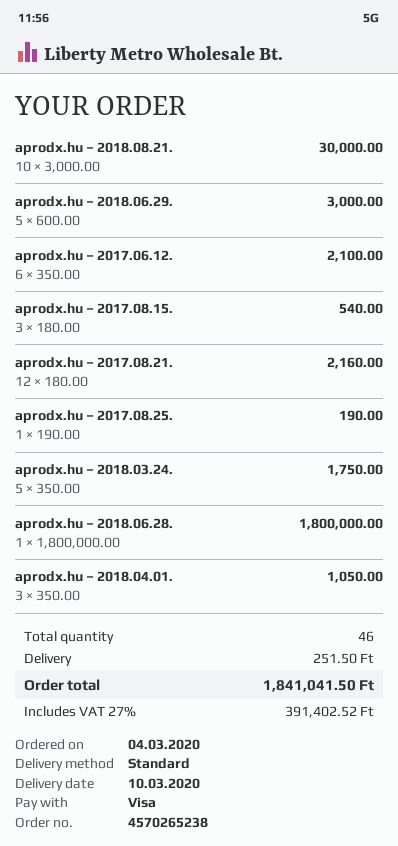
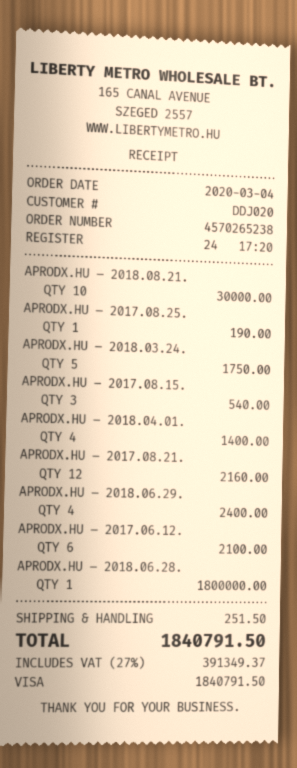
aprodx.hu – 2018.06.29.: 5 for 3000.00 -> 4 for 2400.00
aprodx.hu – 2018.04.01.: 3 for 1050.00 -> 4 for 1400.00
tax: 27% = 391402.52 -> 27% = 391349.37
total: 1841041.50 -> 1840791.50

